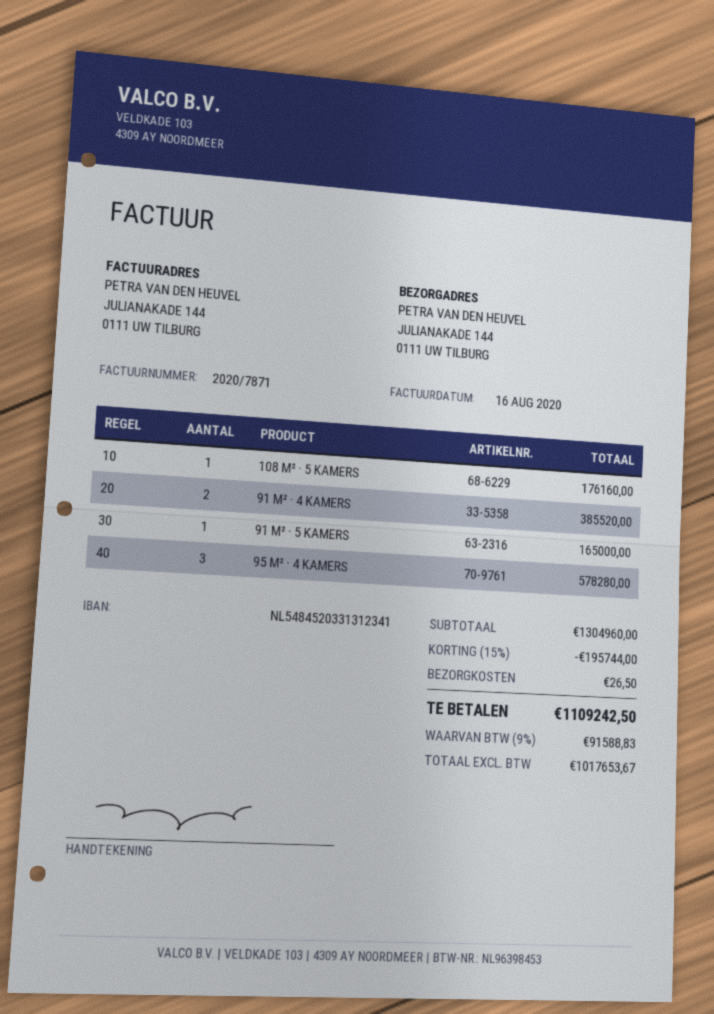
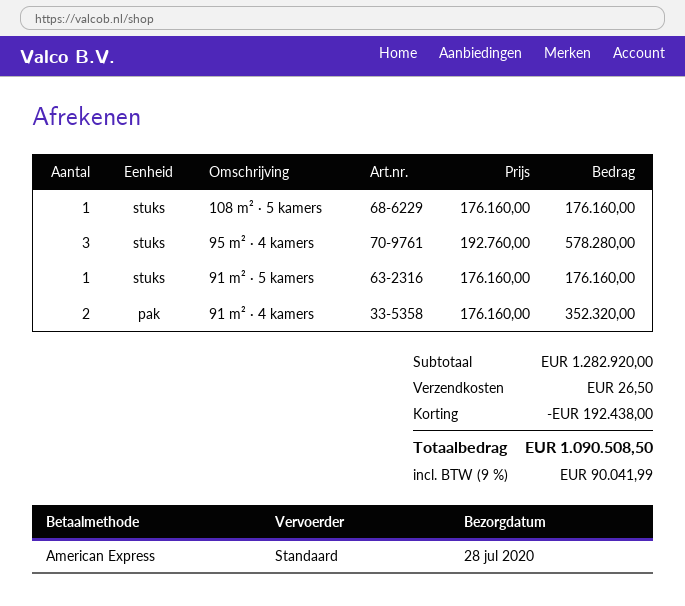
91 M² · 4 KAMERS: 2 for 385520.00 -> 2 for 352320.00
91 M² · 5 KAMERS: 1 for 165000.00 -> 1 for 176160.00
subtotal: 1304960.00 -> 1282920.00
discount: 195744.00 -> 192438.00
tax: 9% = 91588.83 -> 9% = 90041.99
total: 1109242.50 -> 1090508.50

